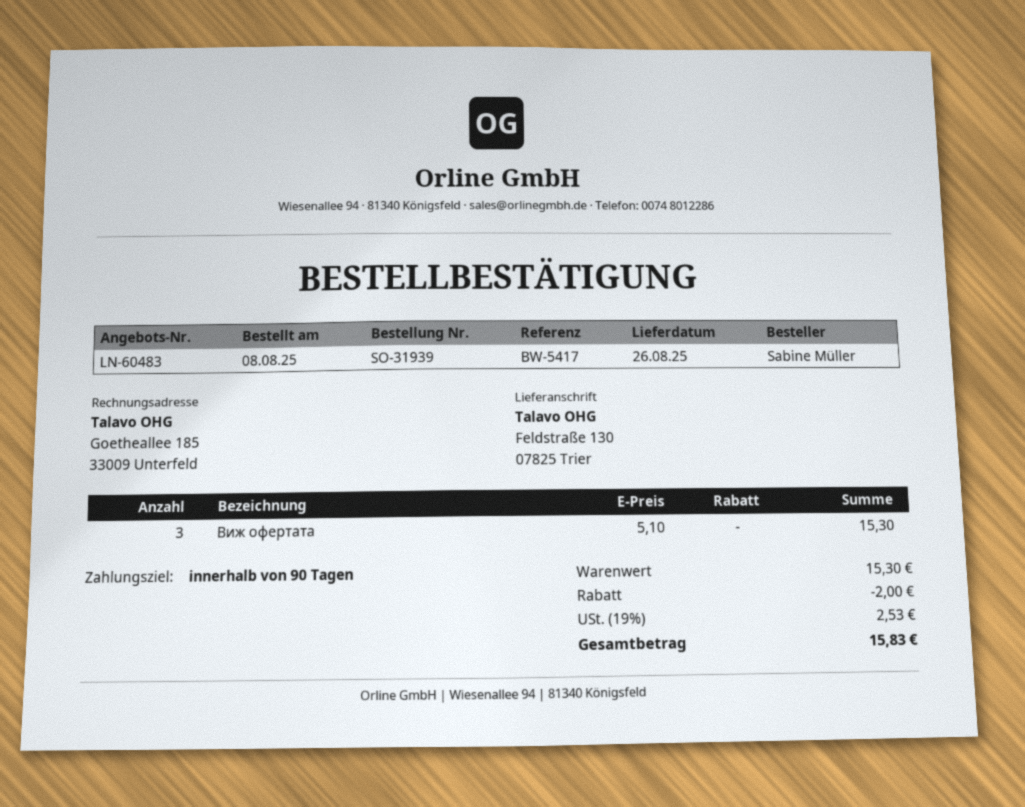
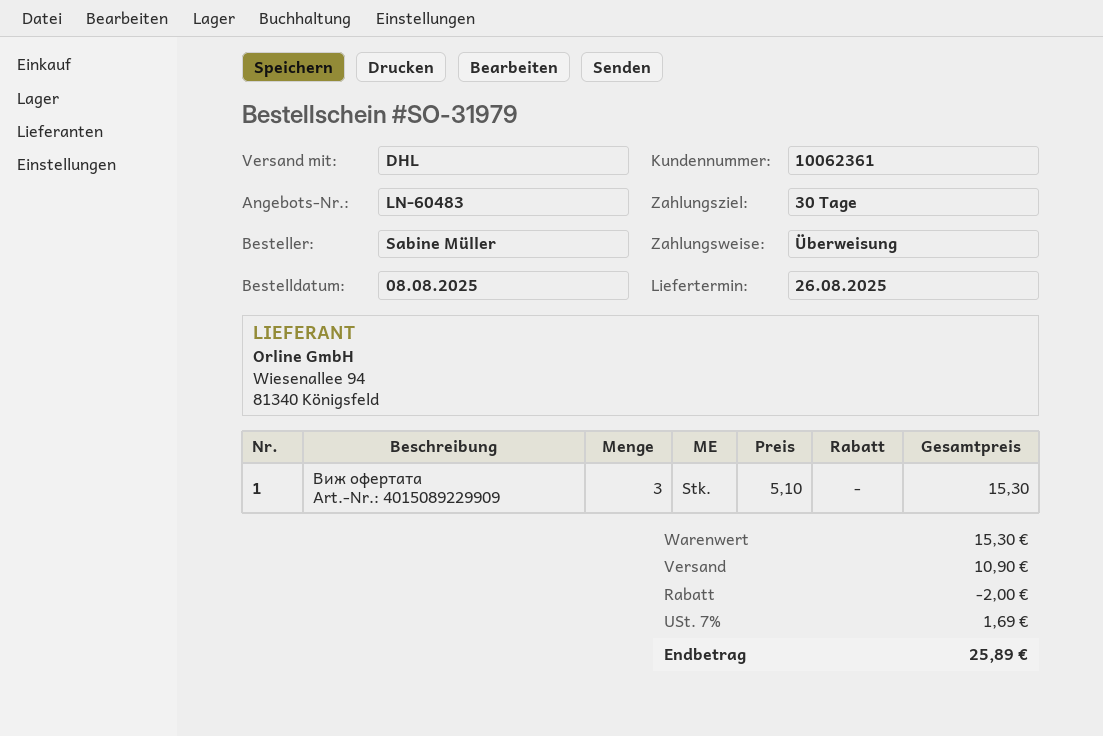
order number: SO-31939 -> SO-31979
payment terms: 90 days -> 30 days
shipping: none -> 10.90
tax: 19% = 2.53 -> 7% = 1.69
total: 15.83 -> 25.89

